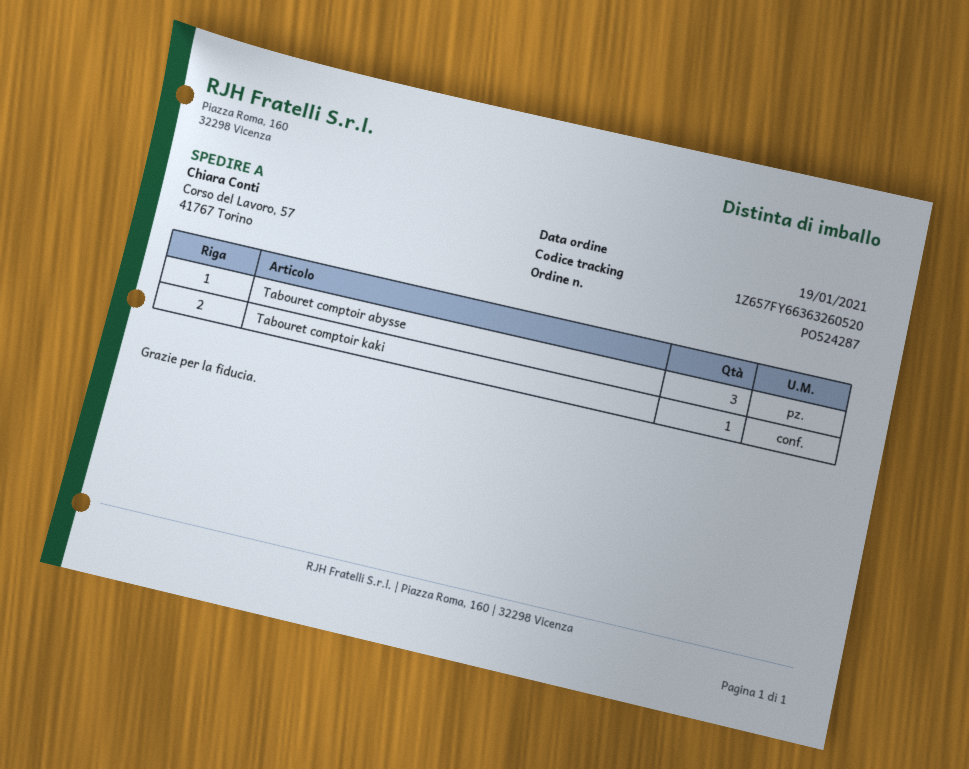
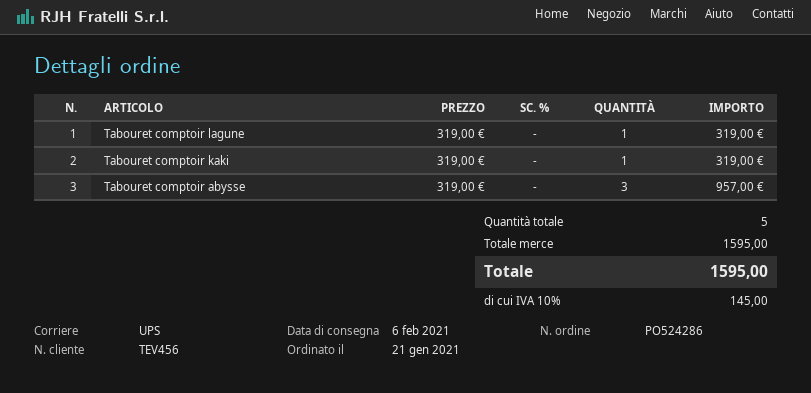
order number: PO524287 -> PO524286
order date: 2021-01-19 -> 2021-01-21
Tabouret comptoir lagune: none -> 1

